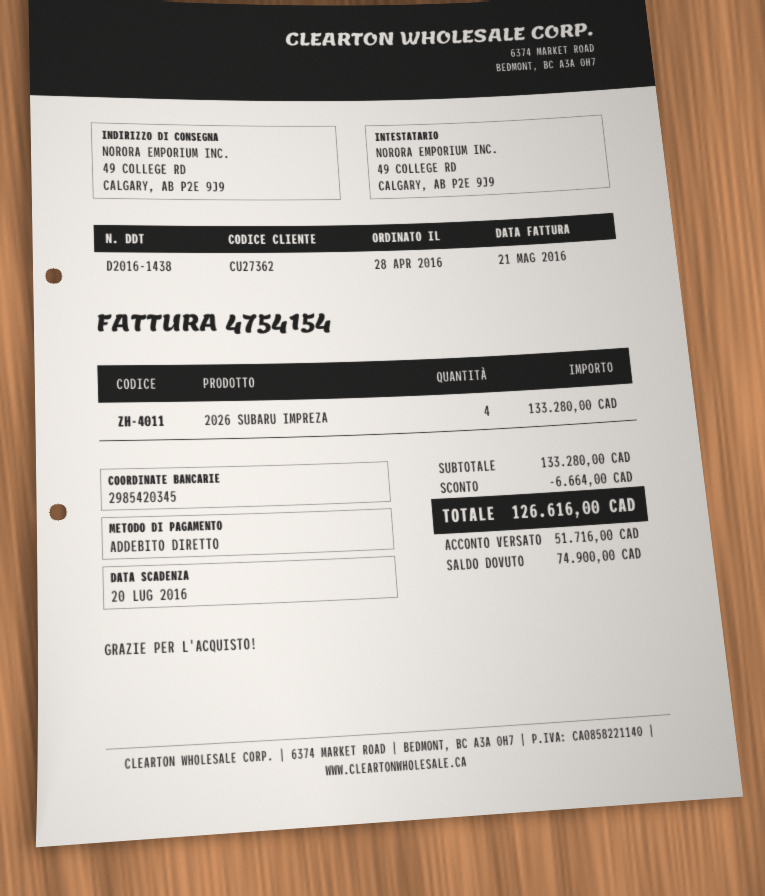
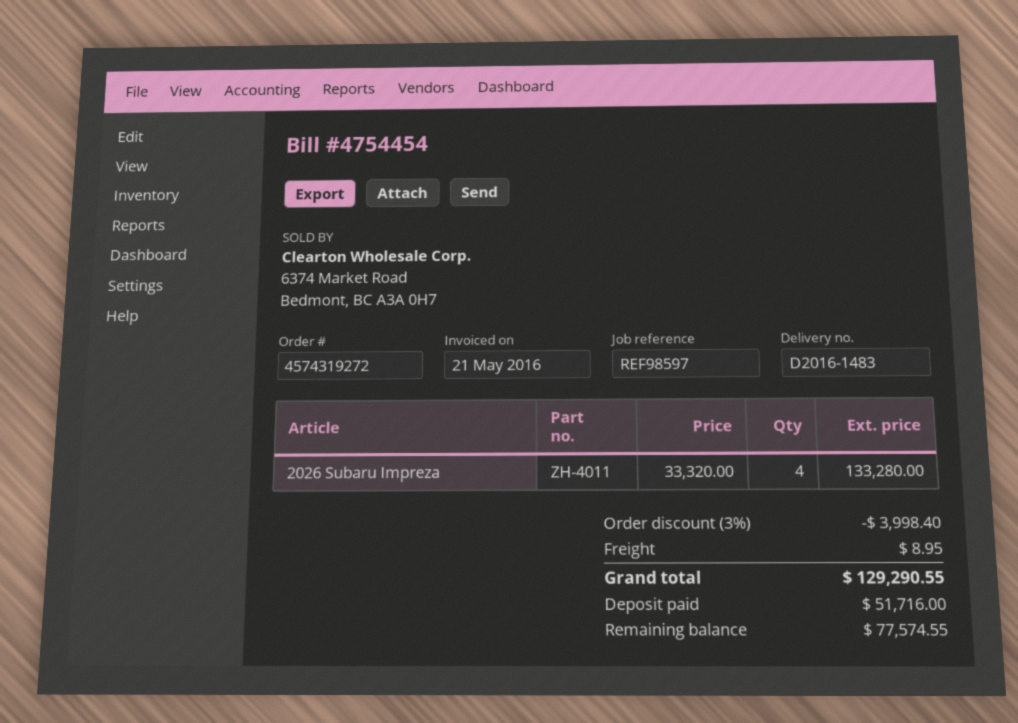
delivery note number: D2016-1438 -> D2016-1483
invoice number: 4754154 -> 4754454
discount: 6664.00 -> 3998.40
shipping: none -> 8.95
total: 126616.00 -> 129290.55
balance: 74900.00 -> 77574.55

